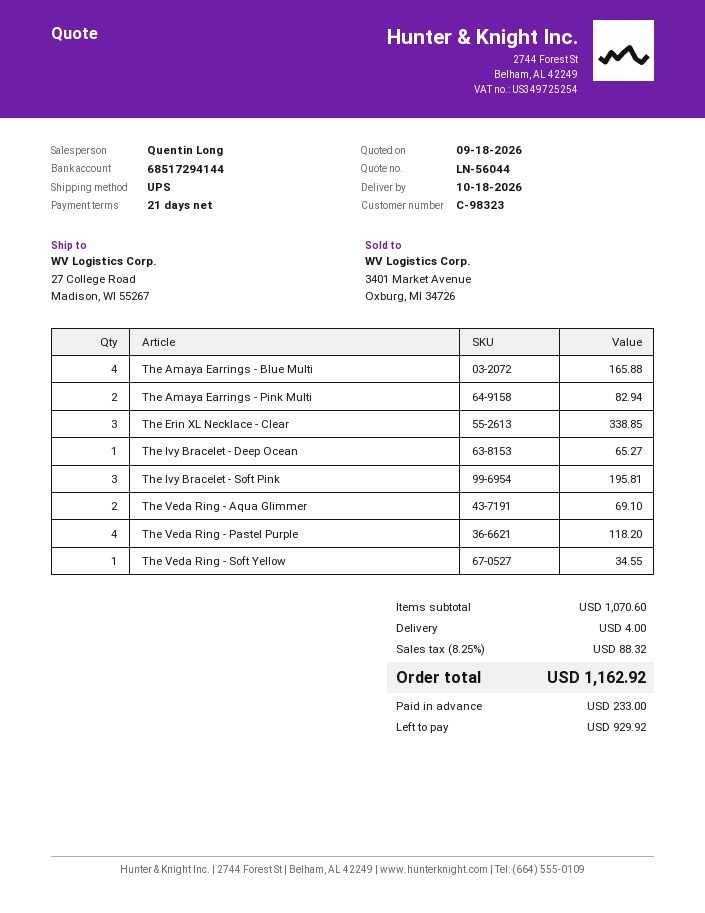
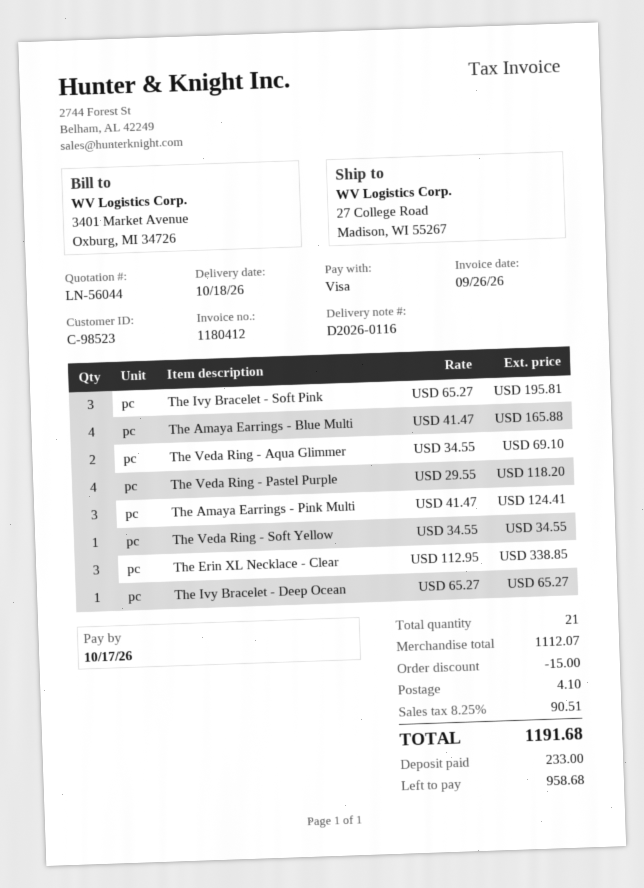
customer number: C-98323 -> C-98523
The Amaya Earrings - Pink Multi: 2 for 82.94 -> 3 for 124.41
subtotal: 1070.60 -> 1112.07
discount: none -> 15.00
shipping: 4.00 -> 4.10
tax: 8.25% = 88.32 -> 8.25% = 90.51
total: 1162.92 -> 1191.68
balance: 929.92 -> 958.68

